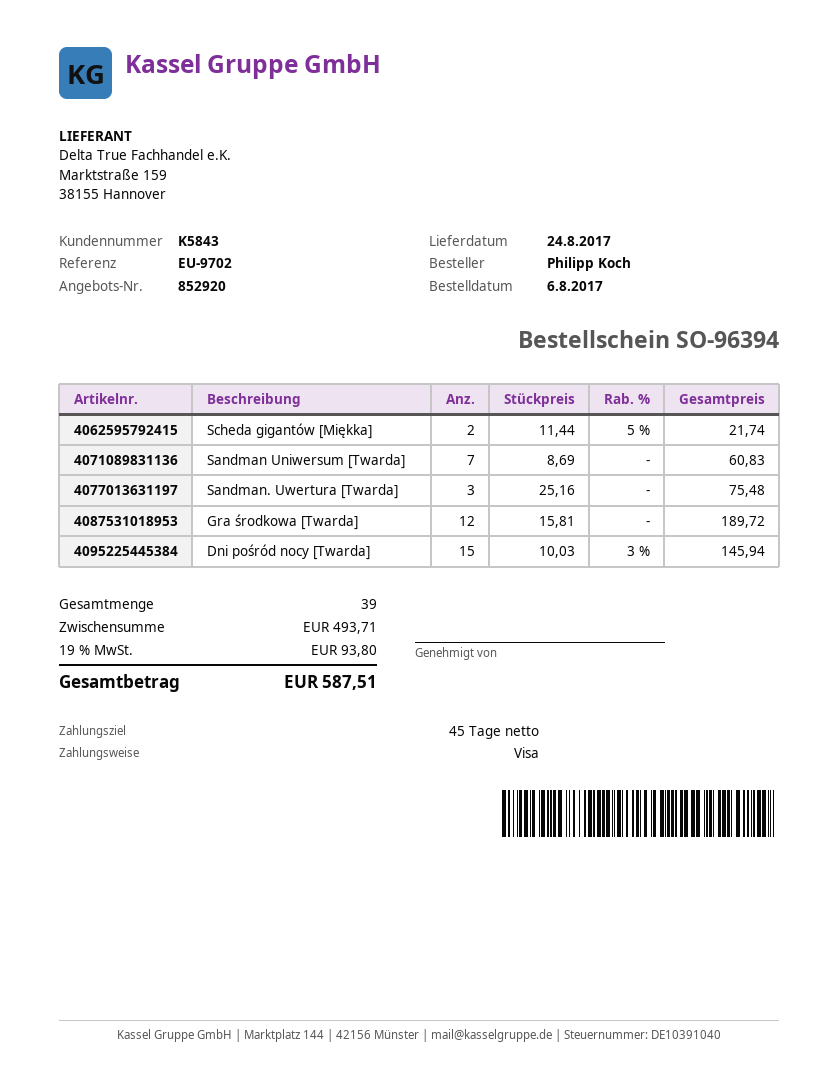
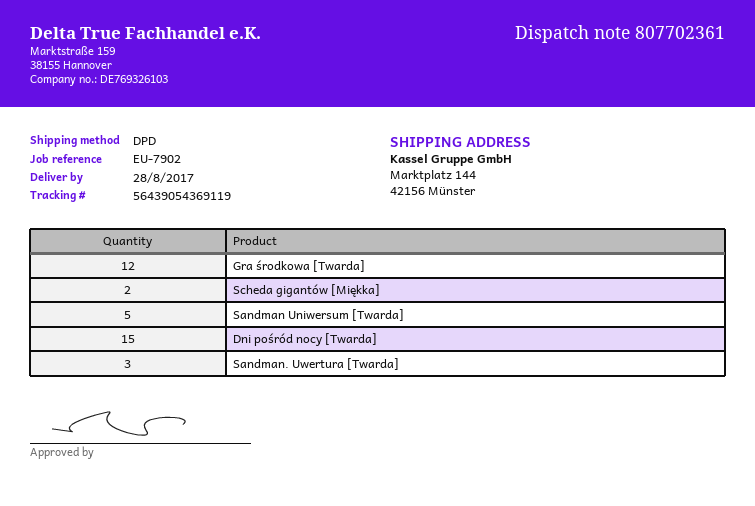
delivery date: 2017-08-24 -> 2017-08-28
reference: EU-9702 -> EU-7902
Sandman Uniwersum [Twarda]: 7 -> 5

